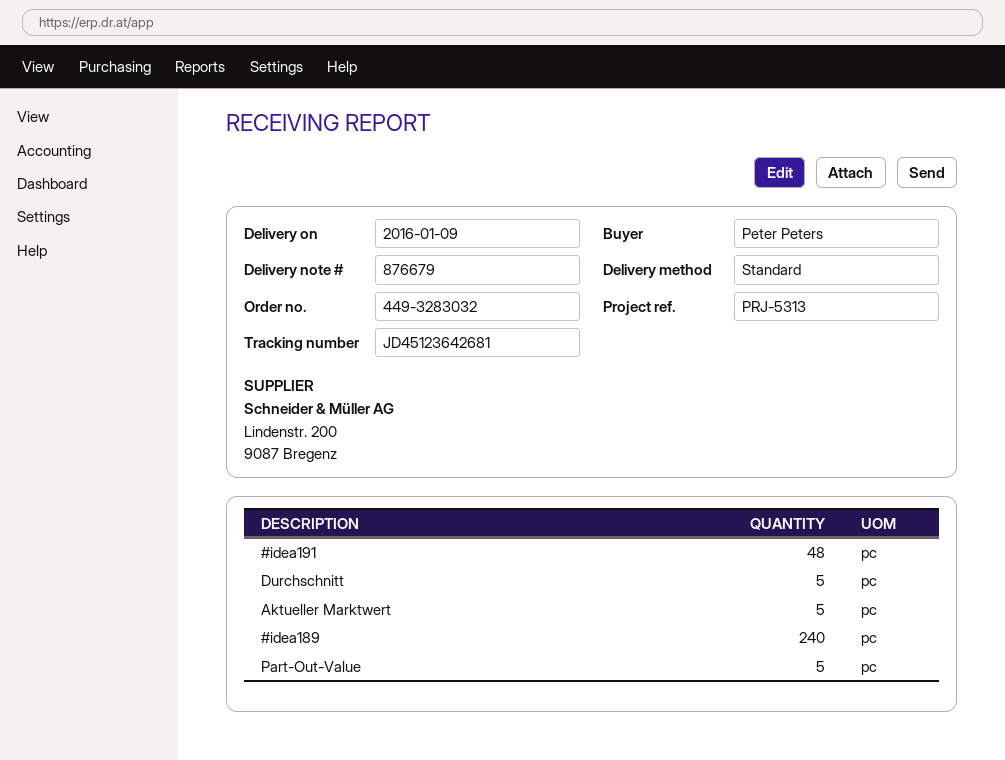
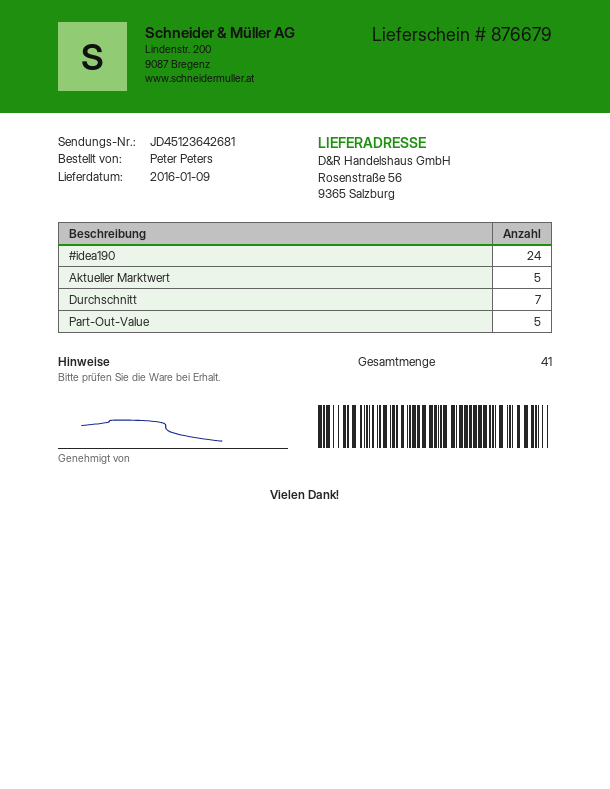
#idea191: 48 -> none
Durchschnitt: 5 -> 7
#idea189: 240 -> none
#idea190: none -> 24

